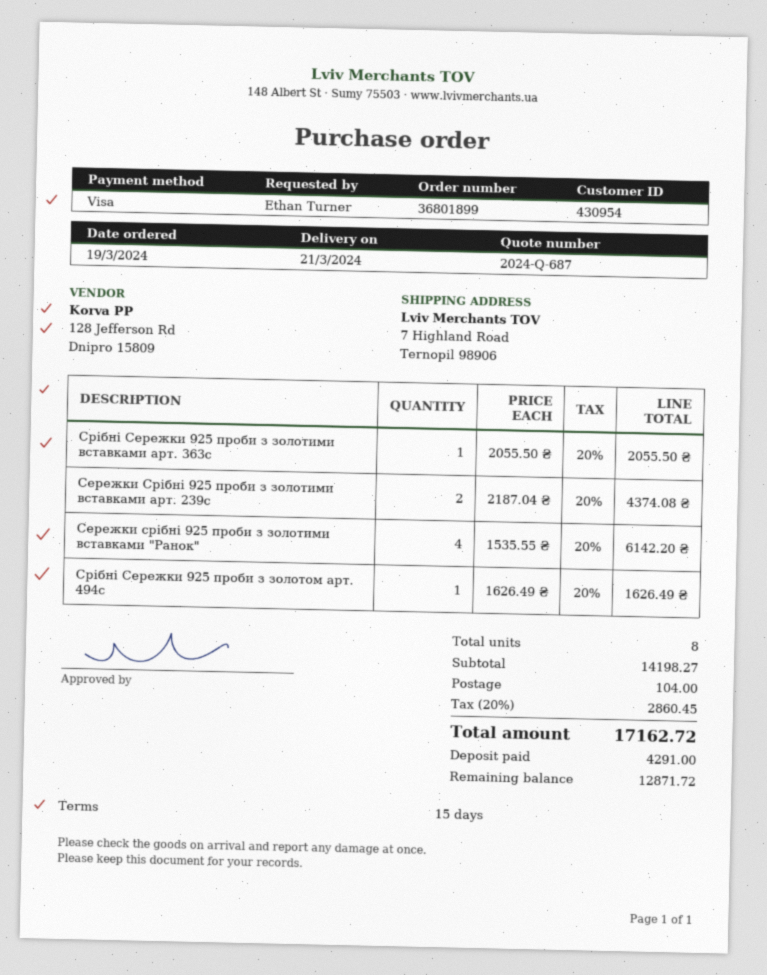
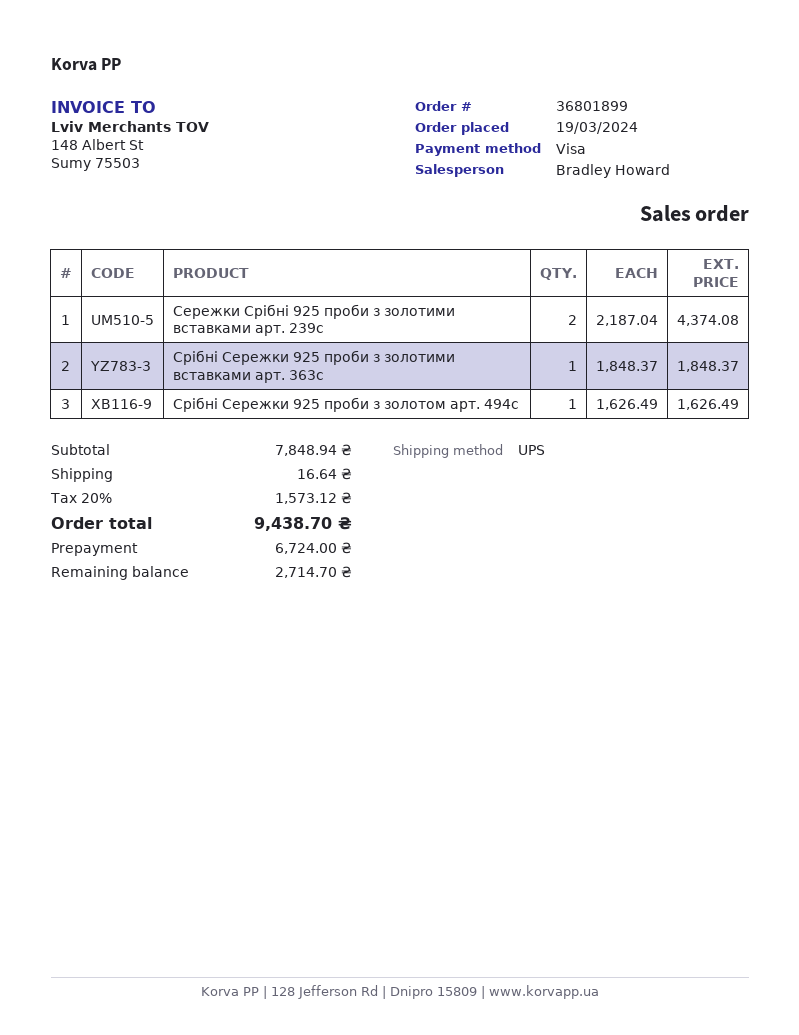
Срібні Сережки 925 проби з золотими вставками арт. 363с: 1 x 2055.50 = 2055.50 -> 1 x 1848.37 = 1848.37
Сережки срібні 925 проби з золотими вставками "Ранок": 4 x 1535.55 = 6142.20 -> none
subtotal: 14198.27 -> 7848.94
shipping: 104.00 -> 16.64
tax: 20% = 2860.45 -> 20% = 1573.12
total: 17162.72 -> 9438.70
deposit: 4291.00 -> 6724.00
balance: 12871.72 -> 2714.70

